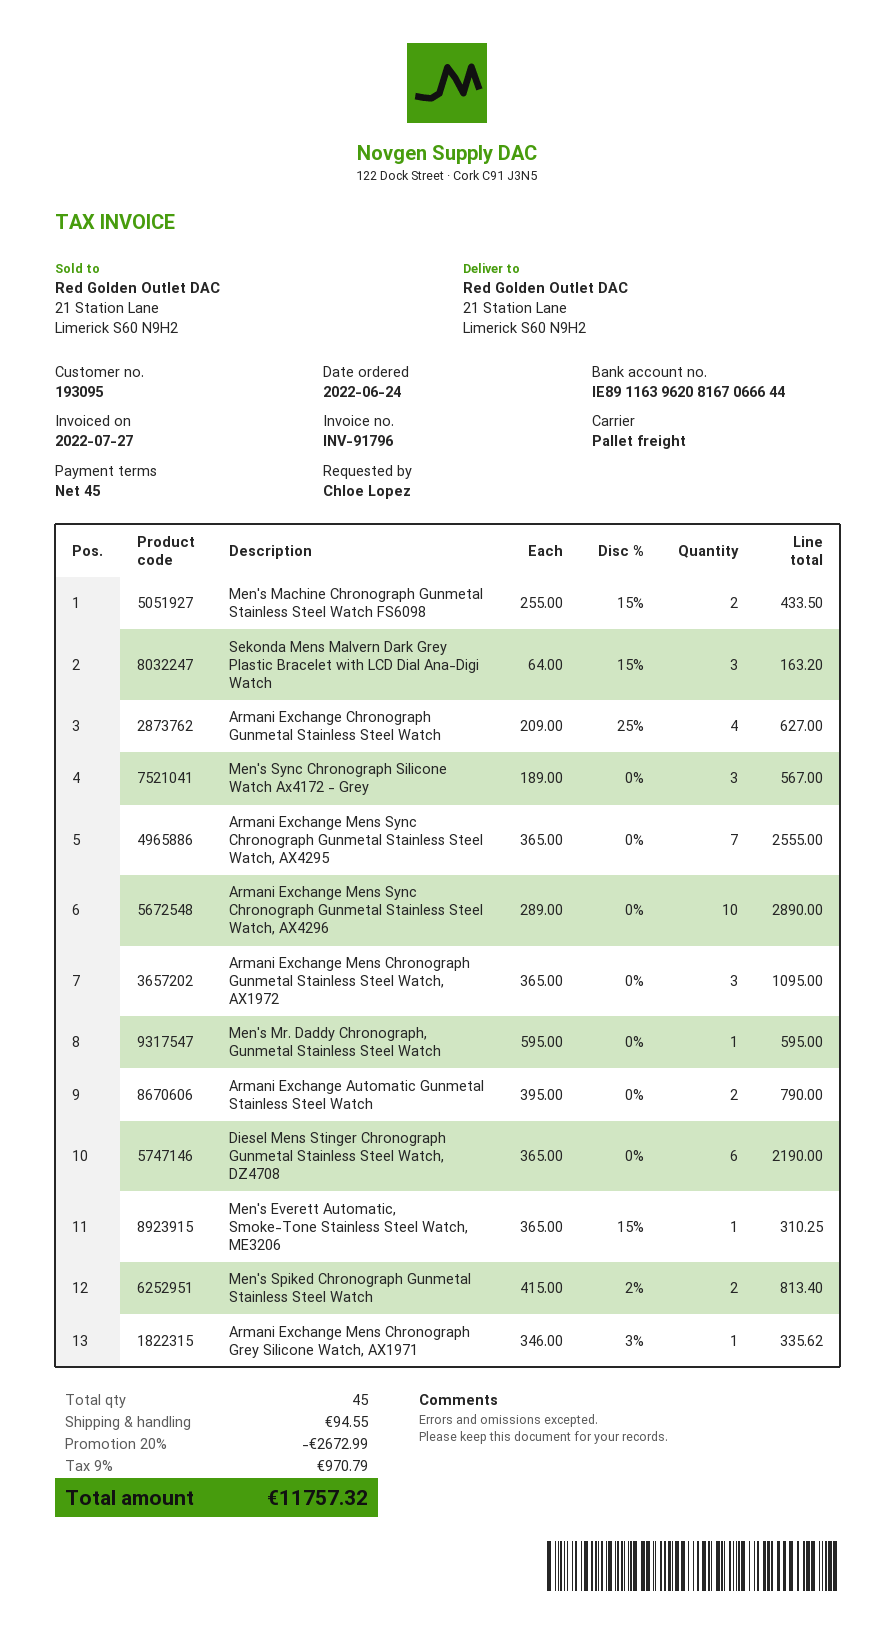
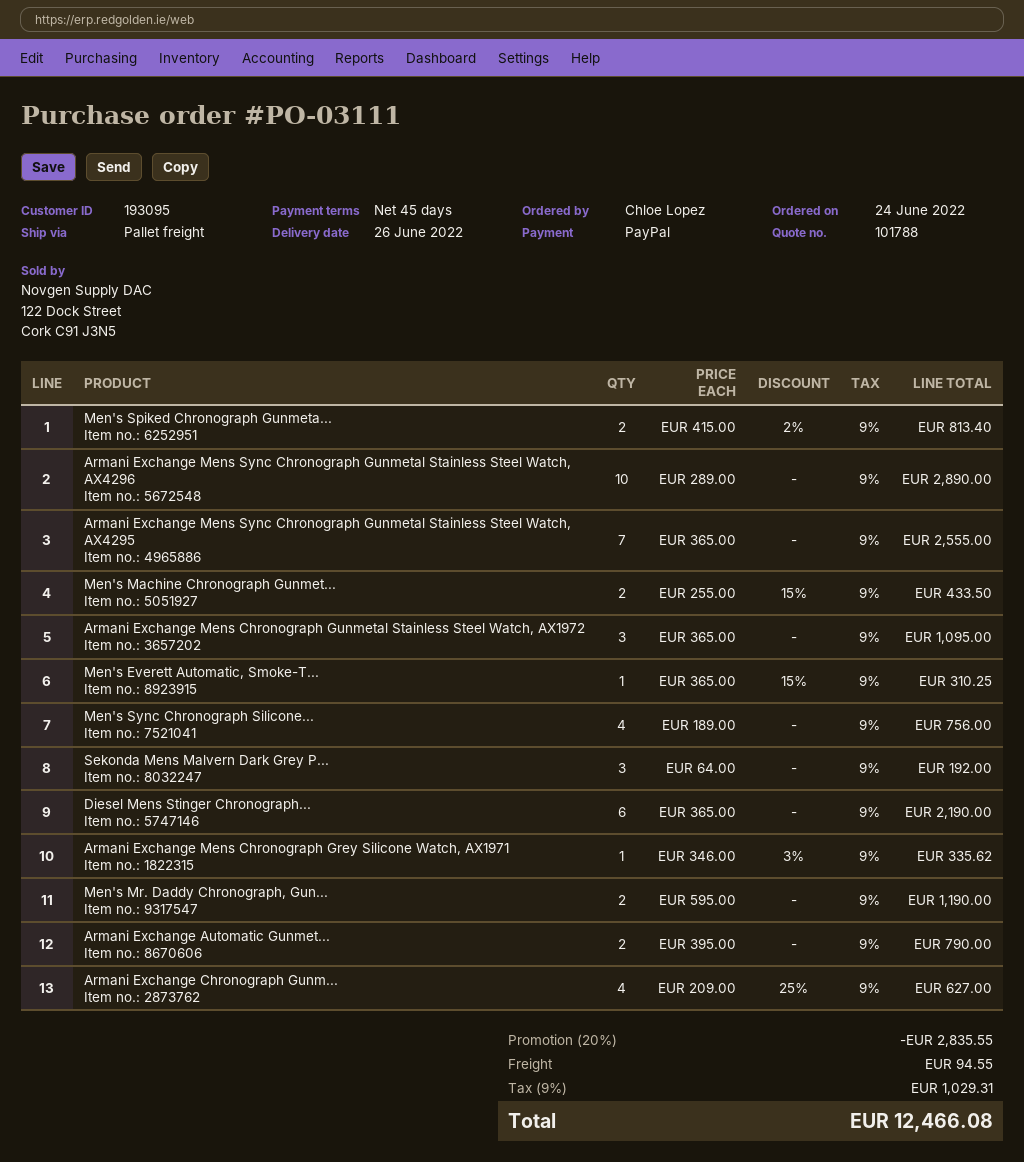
Sekonda Mens Malvern Dark Grey Plastic Bracelet with LCD Dial Ana-Digi Watch: 3 x 64.00 - 15% = 163.20 -> 3 x 64.00 = 192.00
Men's Sync Chronograph Silicone Watch Ax4172 - Grey: 3 x 189.00 = 567.00 -> 4 x 189.00 = 756.00
Men's Mr. Daddy Chronograph, Gunmetal Stainless Steel Watch: 1 x 595.00 = 595.00 -> 2 x 595.00 = 1190.00
discount: 20% = 2672.99 -> 20% = 2835.55
tax: 9% = 970.79 -> 9% = 1029.31
total: 11757.32 -> 12466.08

